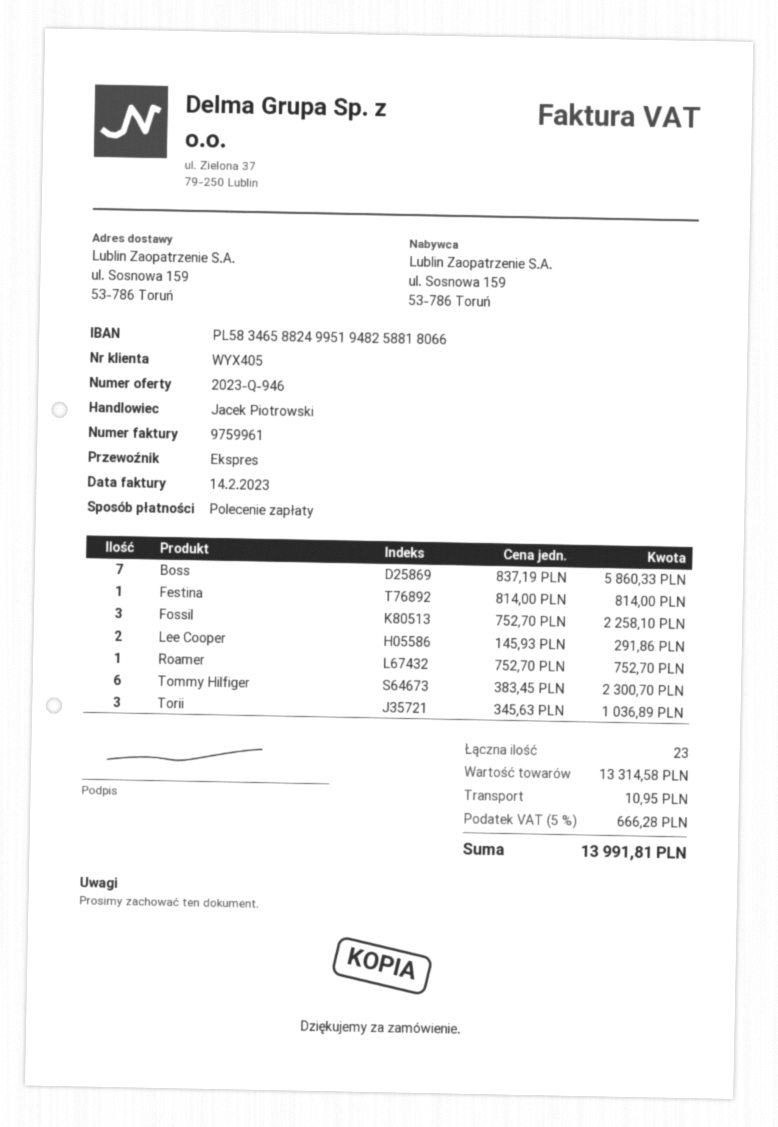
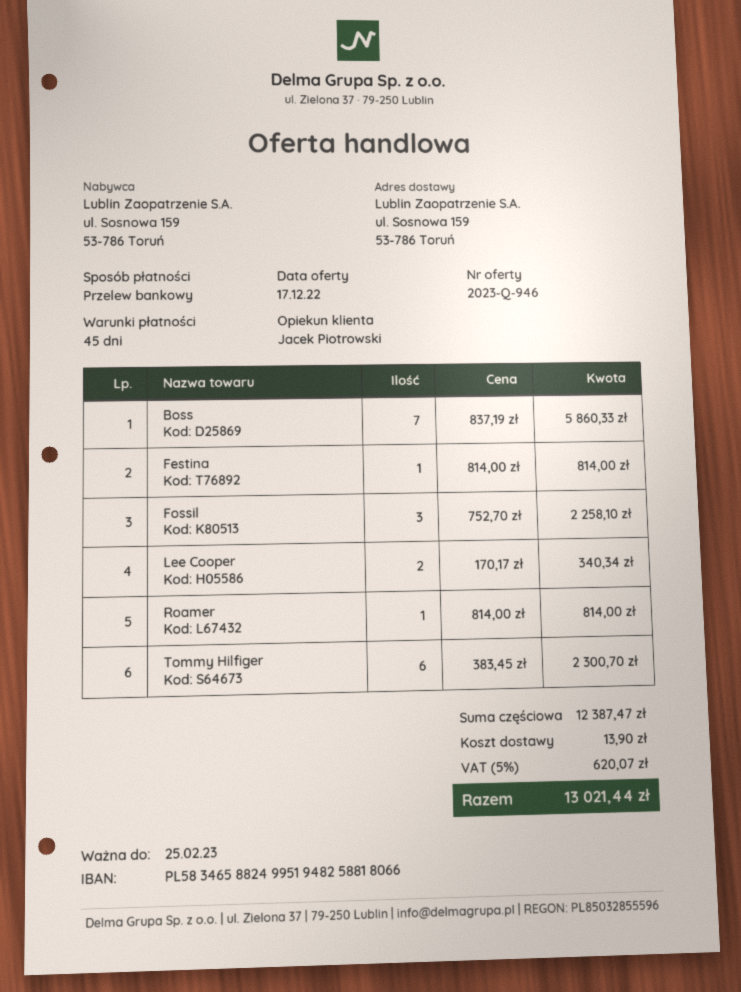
payment method: direct debit -> bank transfer
Lee Cooper: 2 x 145.93 = 291.86 -> 2 x 170.17 = 340.34
Roamer: 1 x 752.70 = 752.70 -> 1 x 814.00 = 814.00
Torii: 3 x 345.63 = 1036.89 -> none
subtotal: 13314.58 -> 12387.47
shipping: 10.95 -> 13.90
tax: 5% = 666.28 -> 5% = 620.07
total: 13991.81 -> 13021.44

